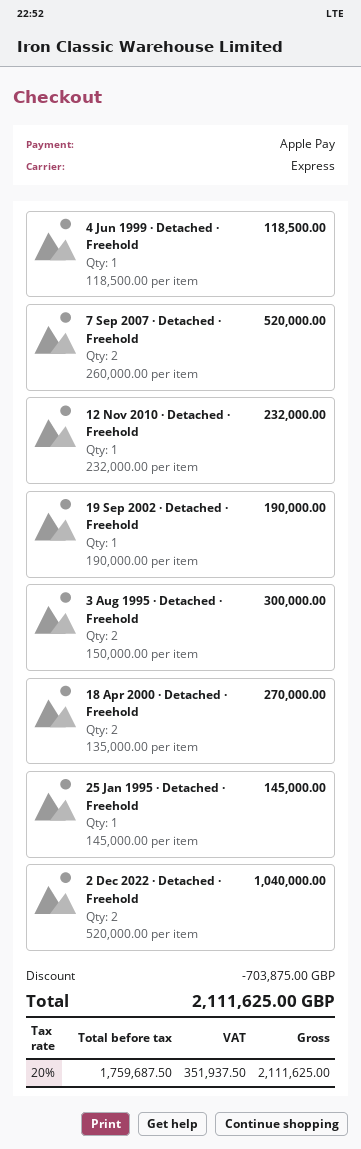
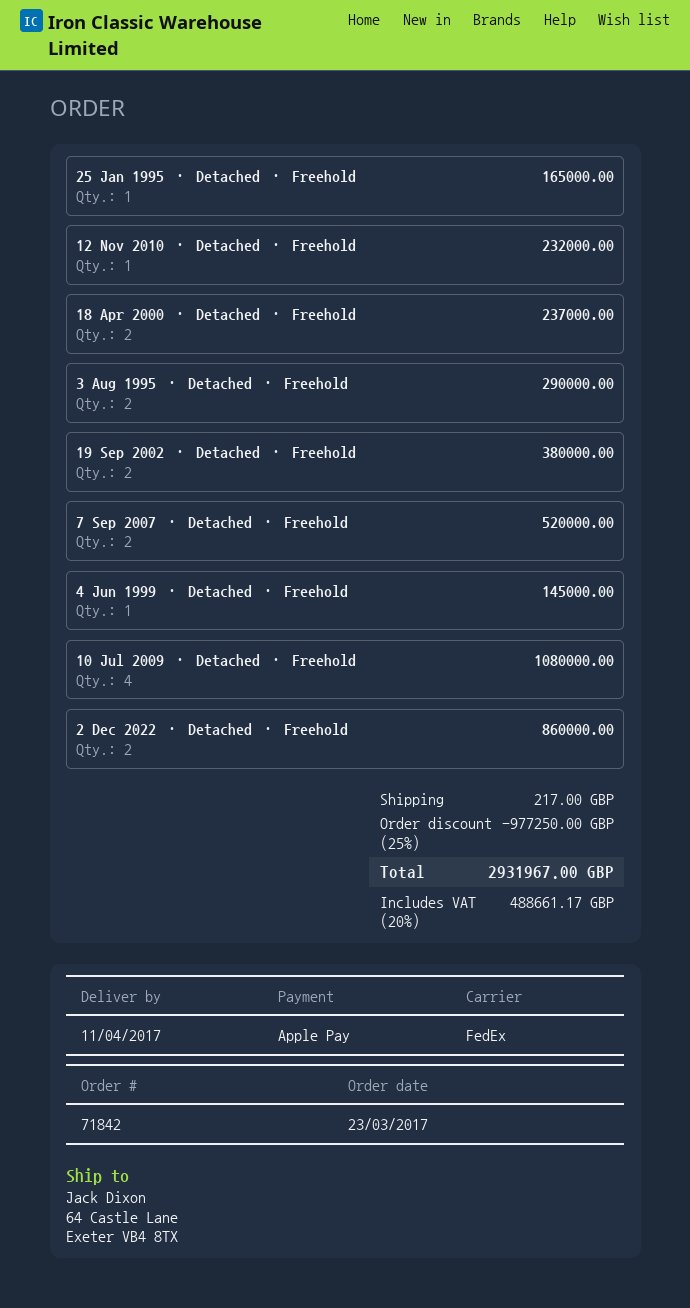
shipping method: express -> FedEx
4 Jun 1999 · Detached · Freehold: 1 for 118500.00 -> 1 for 145000.00
19 Sep 2002 · Detached · Freehold: 1 for 190000.00 -> 2 for 380000.00
3 Aug 1995 · Detached · Freehold: 2 for 300000.00 -> 2 for 290000.00
18 Apr 2000 · Detached · Freehold: 2 for 270000.00 -> 2 for 237000.00
25 Jan 1995 · Detached · Freehold: 1 for 145000.00 -> 1 for 165000.00
2 Dec 2022 · Detached · Freehold: 2 for 1040000.00 -> 2 for 860000.00
10 Jul 2009 · Detached · Freehold: none -> 4 for 1080000.00
discount: 703875.00 -> 977250.00
shipping: none -> 217.00
tax: 20% = 351937.50 -> 20% = 488661.17
total: 2111625.00 -> 2931967.00

